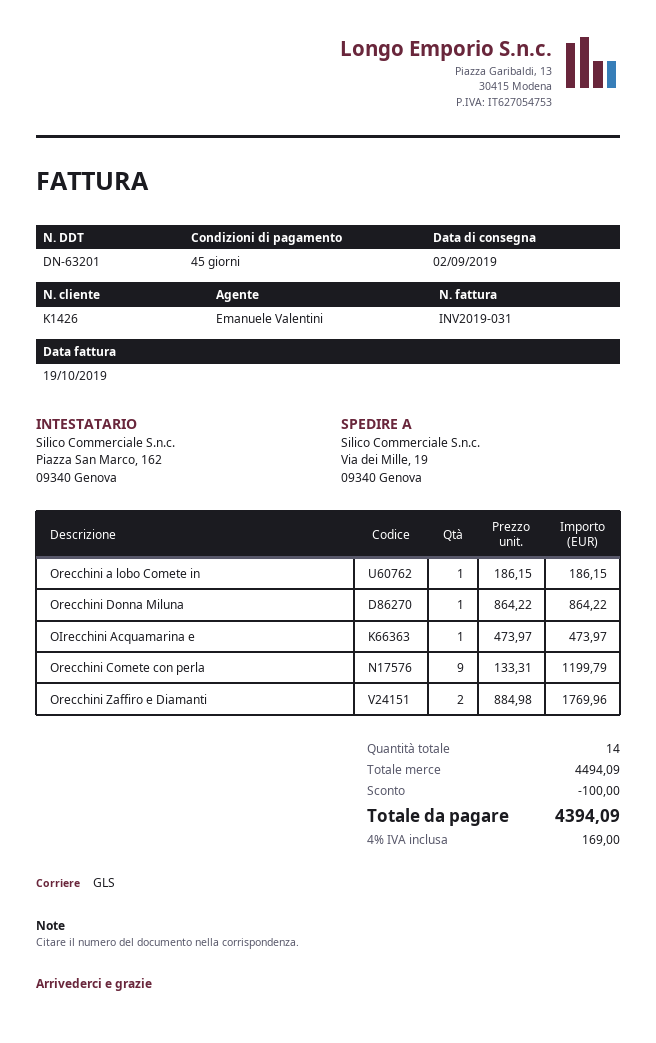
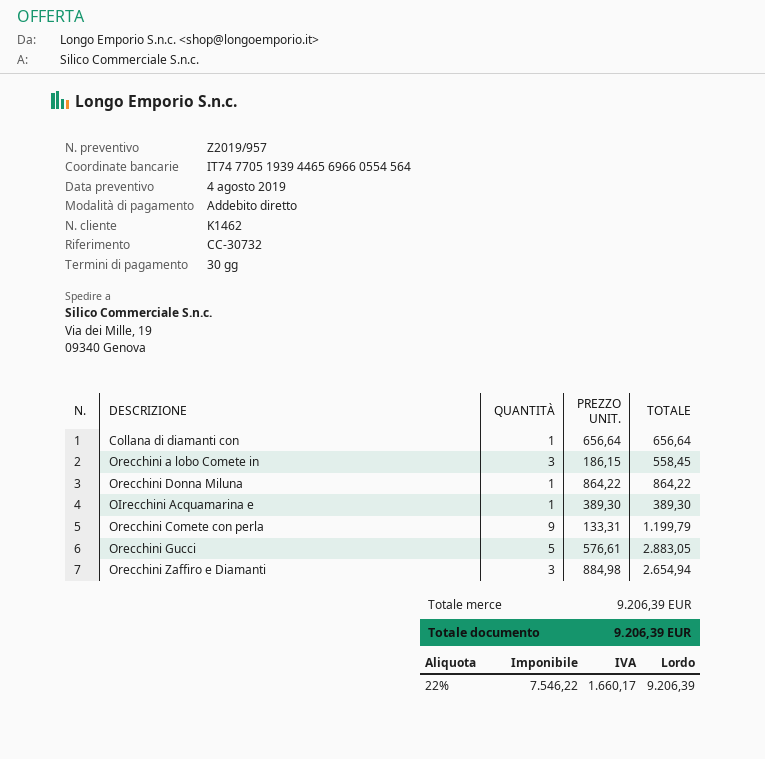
payment terms: 45 days -> 30 days
customer number: K1426 -> K1462
Orecchini a lobo Comete in: 1 x 186.15 = 186.15 -> 3 x 186.15 = 558.45
OIrecchini Acquamarina e: 1 x 473.97 = 473.97 -> 1 x 389.30 = 389.30
Orecchini Zaffiro e Diamanti: 2 x 884.98 = 1769.96 -> 3 x 884.98 = 2654.94
Collana di diamanti con: none -> 1 x 656.64 = 656.64
Orecchini Gucci: none -> 5 x 576.61 = 2883.05
subtotal: 4494.09 -> 9206.39
discount: 100.00 -> none
tax: 4% = 169.00 -> 22% = 1660.17
total: 4394.09 -> 9206.39

